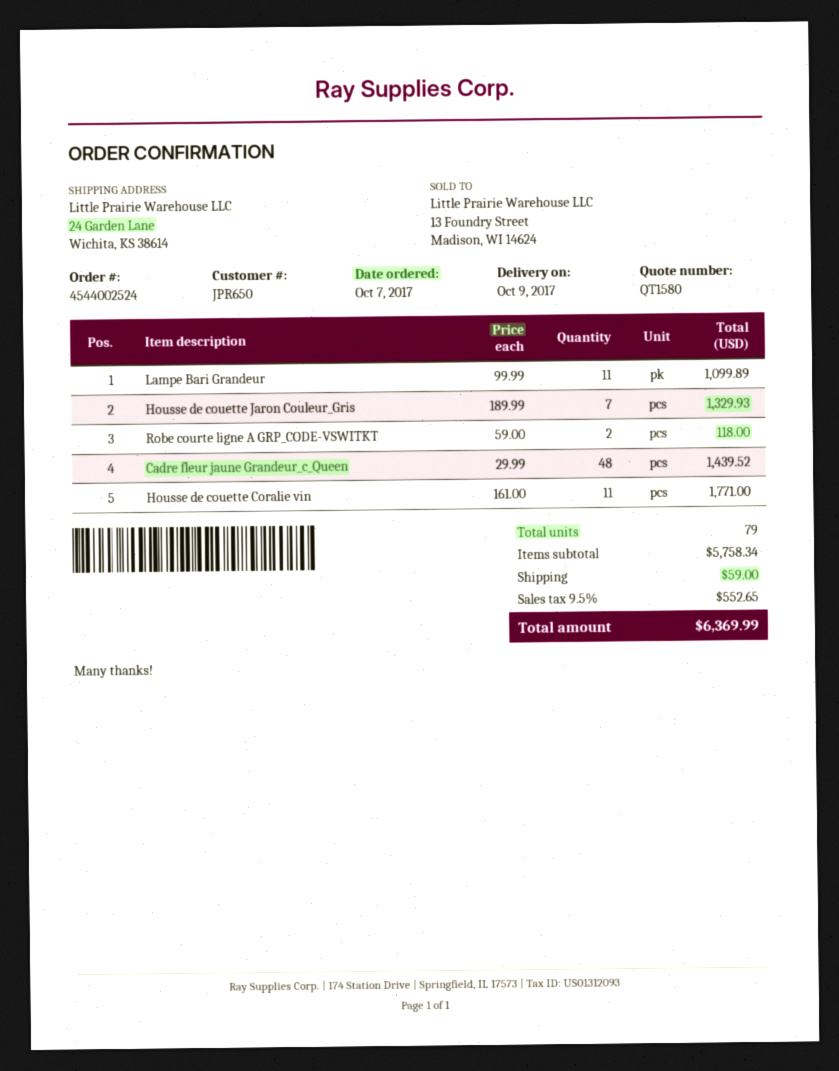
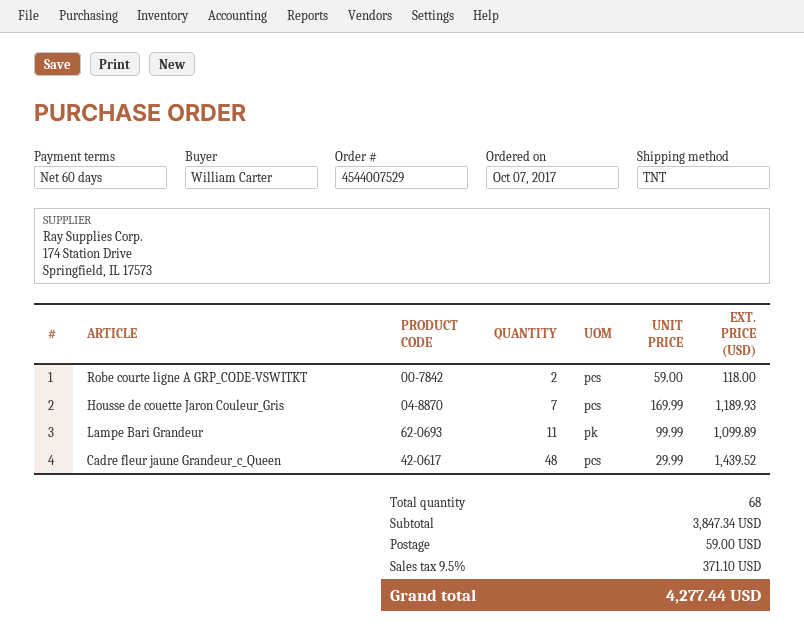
order number: 4544002524 -> 4544007529
Housse de couette Jaron Couleur_Gris: 7 x 189.99 = 1329.93 -> 7 x 169.99 = 1189.93
Housse de couette Coralie vin: 11 x 161.00 = 1771.00 -> none
total quantity: 79 -> 68
subtotal: 5758.34 -> 3847.34
tax: 9.5% = 552.65 -> 9.5% = 371.10
total: 6369.99 -> 4277.44

